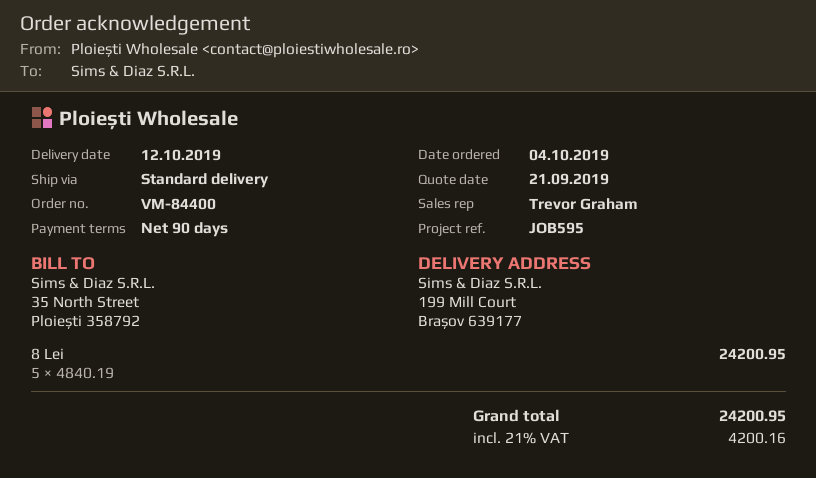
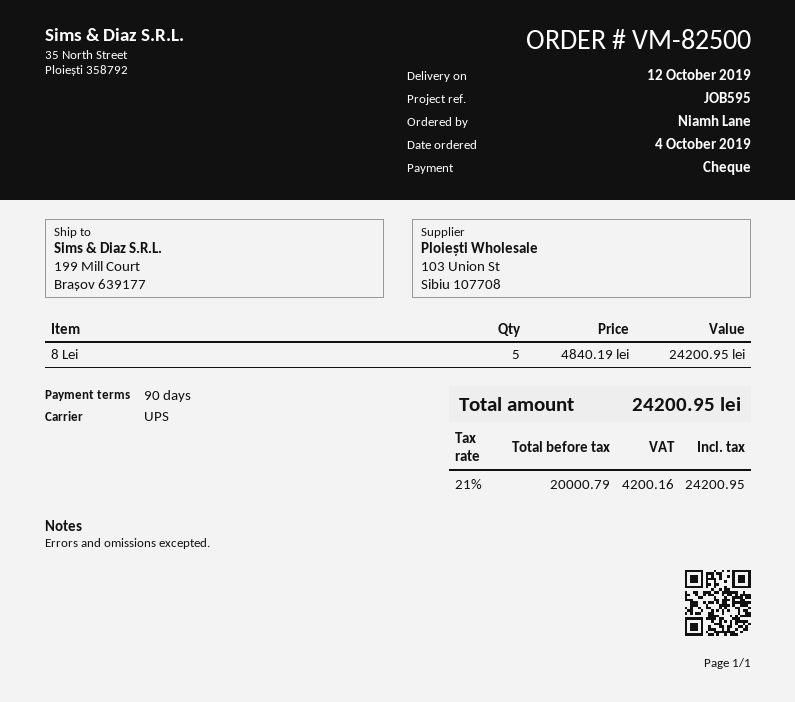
order number: VM-84400 -> VM-82500
shipping method: standard -> UPS

